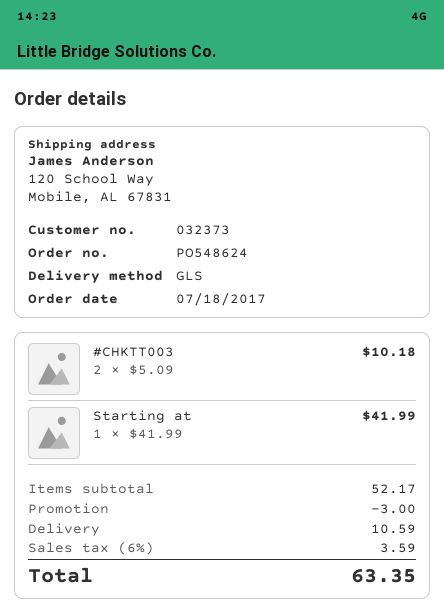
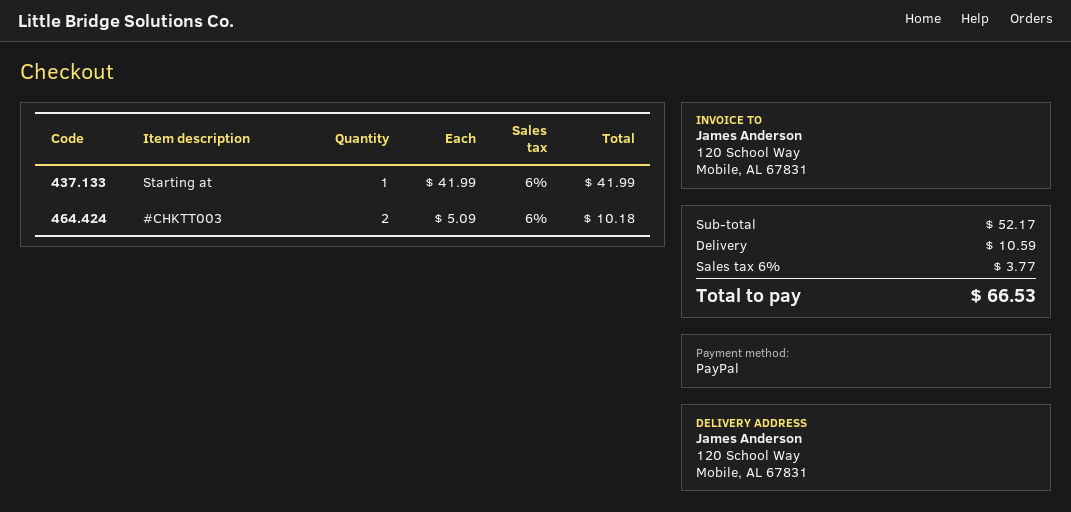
discount: 3.00 -> none
tax: 6% = 3.59 -> 6% = 3.77
total: 63.35 -> 66.53

